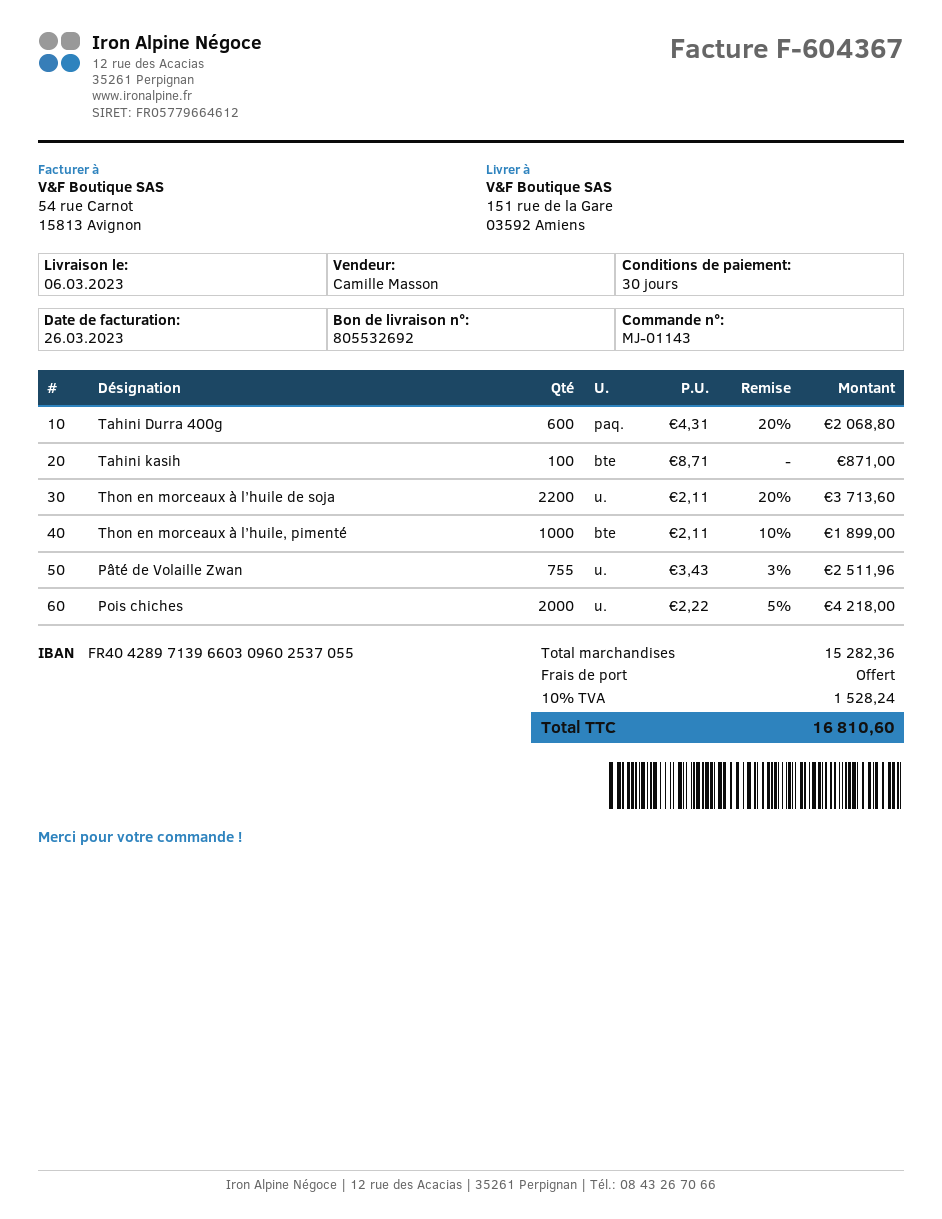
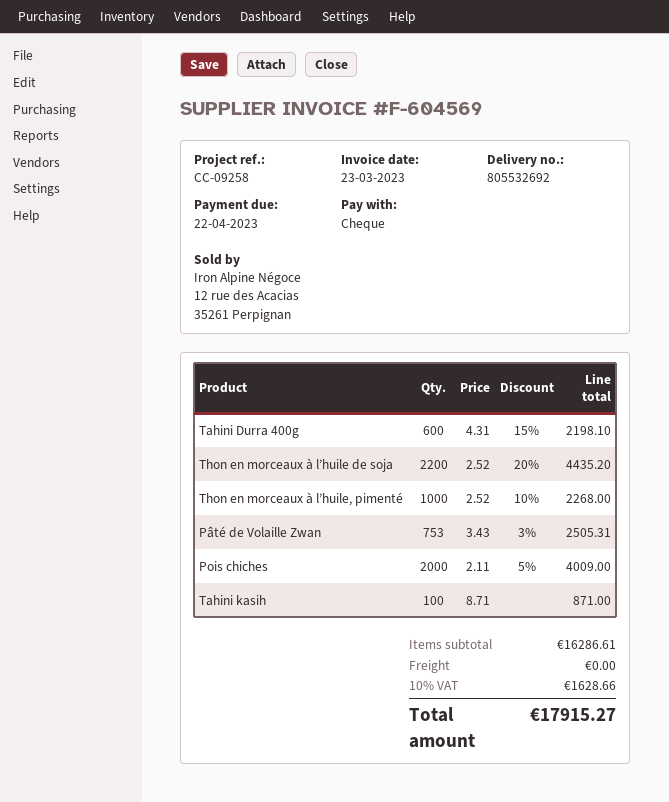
invoice number: F-604367 -> F-604569
invoice date: 2023-03-26 -> 2023-03-23
Tahini Durra 400g: 600 x 4.31 - 20% = 2068.80 -> 600 x 4.31 - 15% = 2198.10
Thon en morceaux à l’huile de soja: 2200 x 2.11 - 20% = 3713.60 -> 2200 x 2.52 - 20% = 4435.20
Thon en morceaux à l’huile, pimenté: 1000 x 2.11 - 10% = 1899.00 -> 1000 x 2.52 - 10% = 2268.00
Pâté de Volaille Zwan: 755 x 3.43 - 3% = 2511.96 -> 753 x 3.43 - 3% = 2505.31
Pois chiches: 2000 x 2.22 - 5% = 4218.00 -> 2000 x 2.11 - 5% = 4009.00
subtotal: 15282.36 -> 16286.61
tax: 10% = 1528.24 -> 10% = 1628.66
total: 16810.60 -> 17915.27

